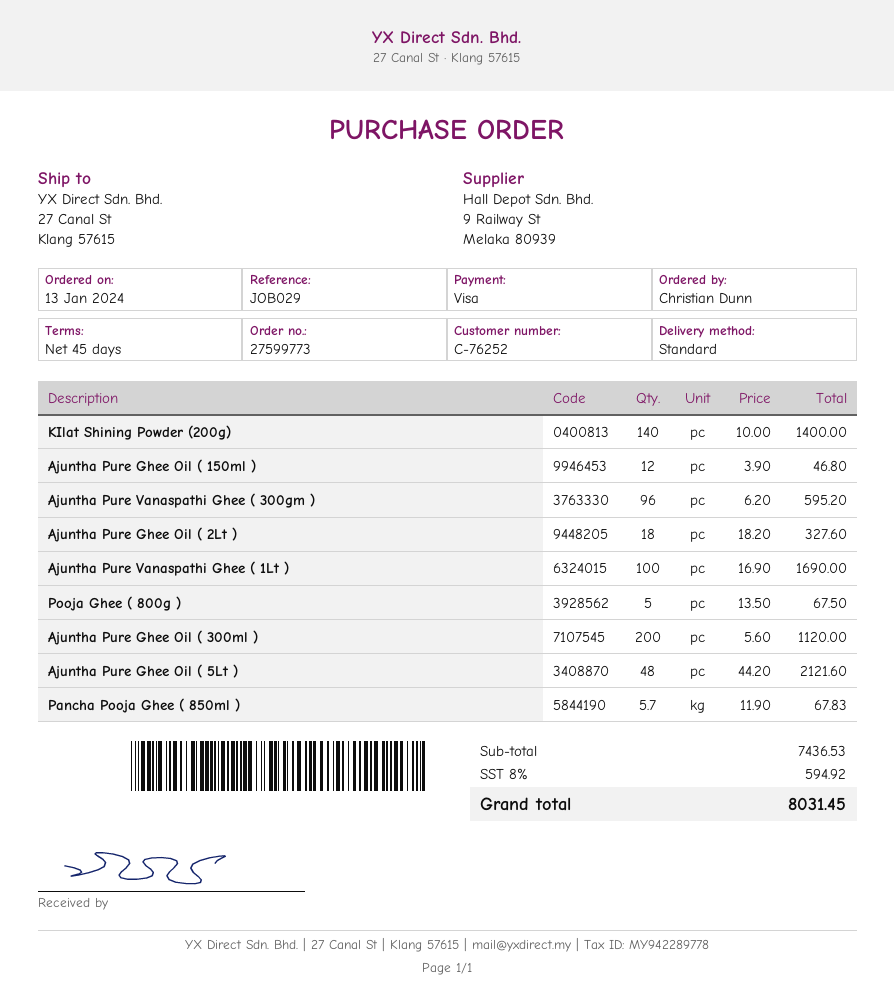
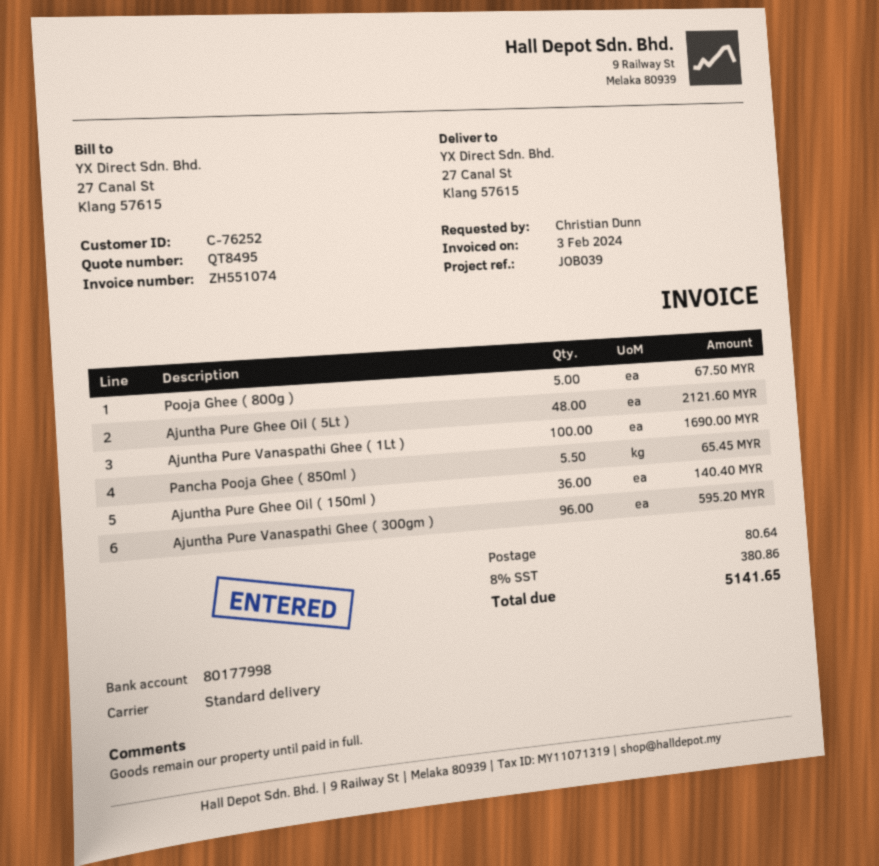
reference: JOB029 -> JOB039
KIlat Shining Powder (200g): 140 for 1400.00 -> none
Ajuntha Pure Ghee Oil ( 150ml ): 12 for 46.80 -> 36 for 140.40
Ajuntha Pure Ghee Oil ( 2Lt ): 18 for 327.60 -> none
Ajuntha Pure Ghee Oil ( 300ml ): 200 for 1120.00 -> none
Pancha Pooja Ghee ( 850ml ): 5.7 for 67.83 -> 5.5 for 65.45
shipping: none -> 80.64
tax: 8% = 594.92 -> 8% = 380.86
total: 8031.45 -> 5141.65

